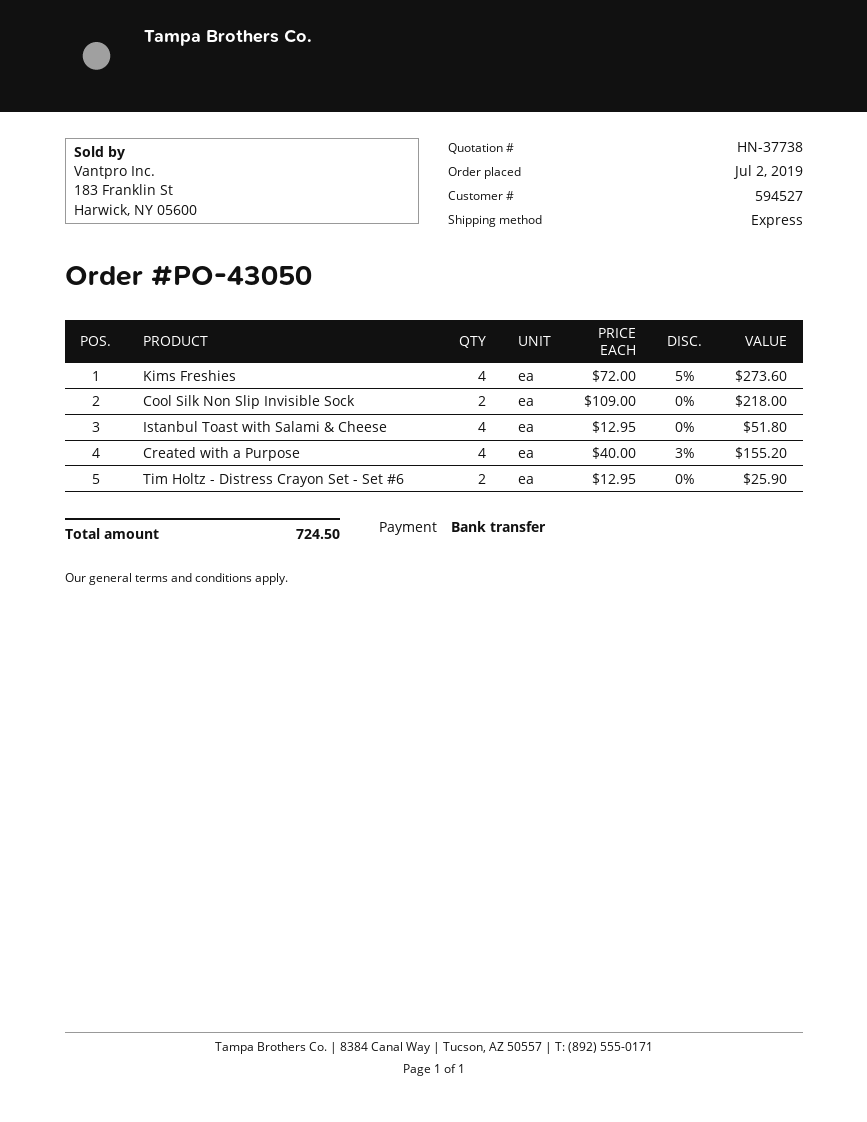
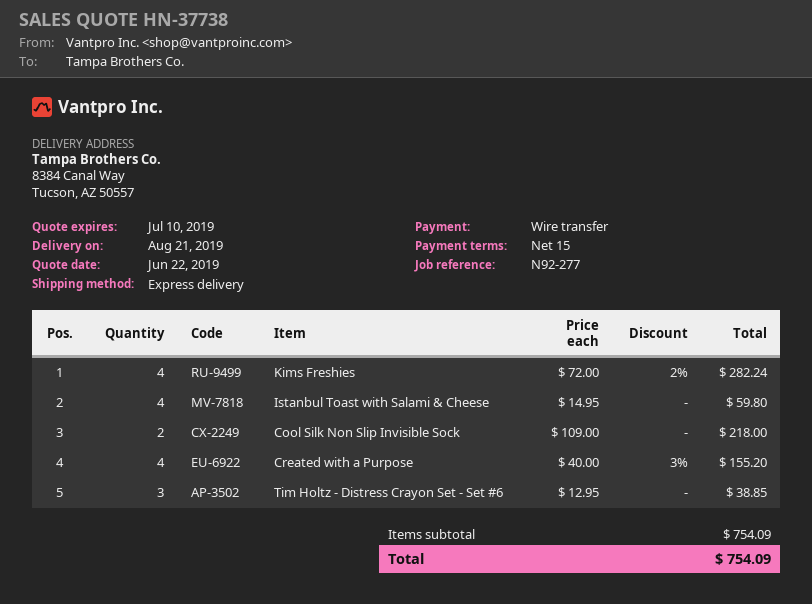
Kims Freshies: 4 x 72.00 - 5% = 273.60 -> 4 x 72.00 - 2% = 282.24
Istanbul Toast with Salami & Cheese: 4 x 12.95 = 51.80 -> 4 x 14.95 = 59.80
Tim Holtz - Distress Crayon Set - Set #6: 2 x 12.95 = 25.90 -> 3 x 12.95 = 38.85
total: 724.50 -> 754.09

